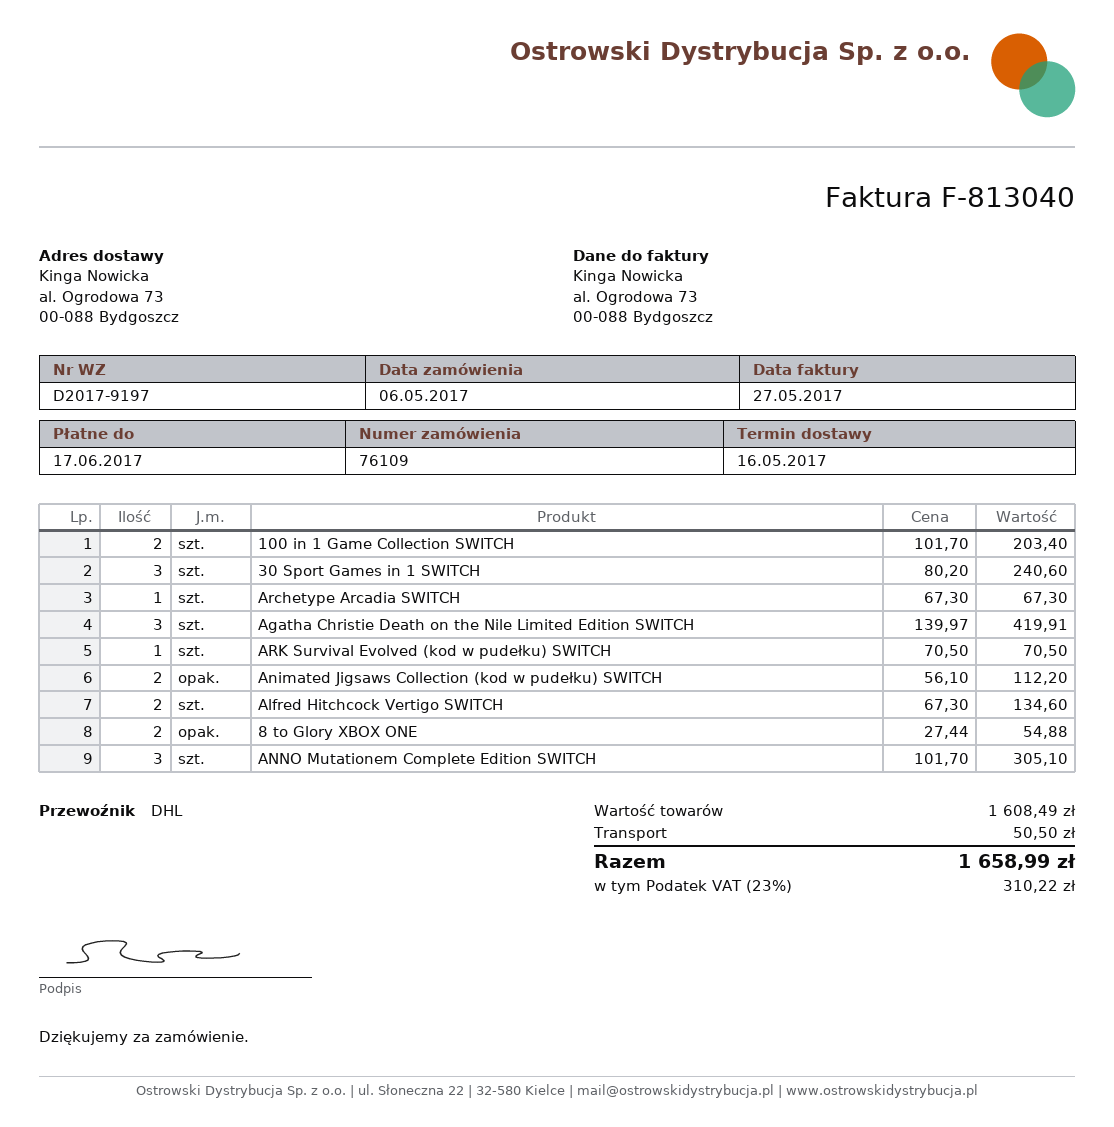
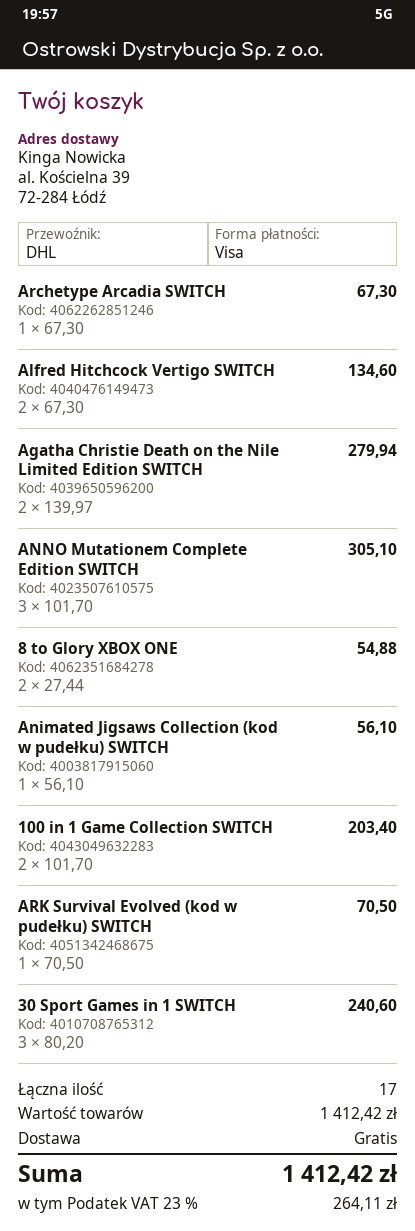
ship to: al. Ogrodowa 73, 00-088 Bydgoszcz -> al. Kościelna 39, 72-284 Łódź
Agatha Christie Death on the Nile Limited Edition SWITCH: 3 x 139.97 = 419.91 -> 2 x 139.97 = 279.94
Animated Jigsaws Collection (kod w pudełku) SWITCH: 2 x 56.10 = 112.20 -> 1 x 56.10 = 56.10
subtotal: 1608.49 -> 1412.42
shipping: 50.50 -> 0.00
tax: 23% = 310.22 -> 23% = 264.11
total: 1658.99 -> 1412.42

